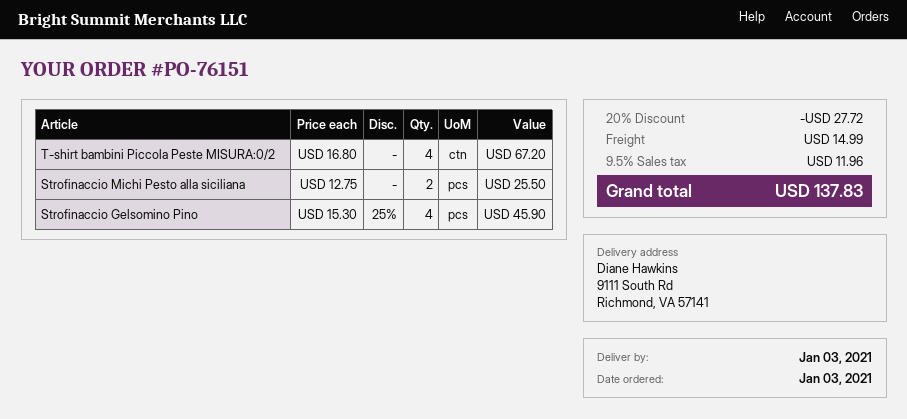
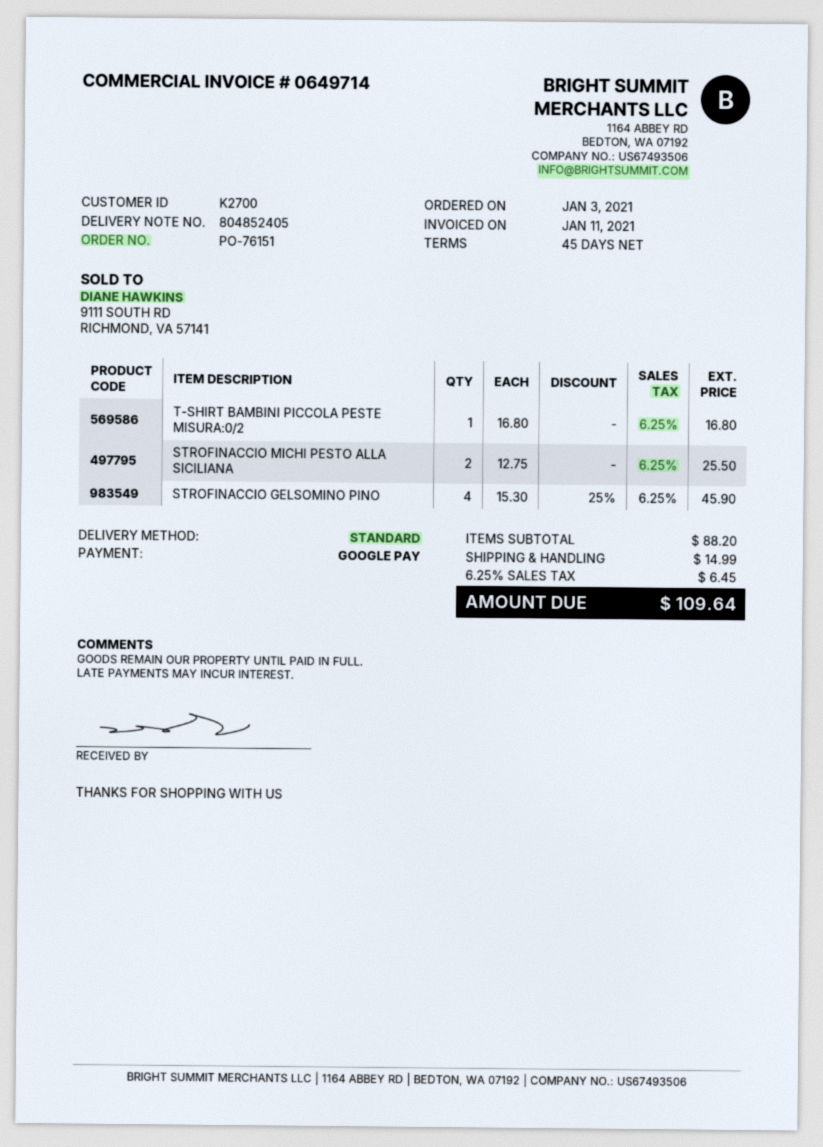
T-shirt bambini Piccola Peste MISURA:0/2: 4 x 16.80 = 67.20 -> 1 x 16.80 = 16.80
discount: 20% = 27.72 -> none
tax: 9.5% = 11.96 -> 6.25% = 6.45
total: 137.83 -> 109.64

